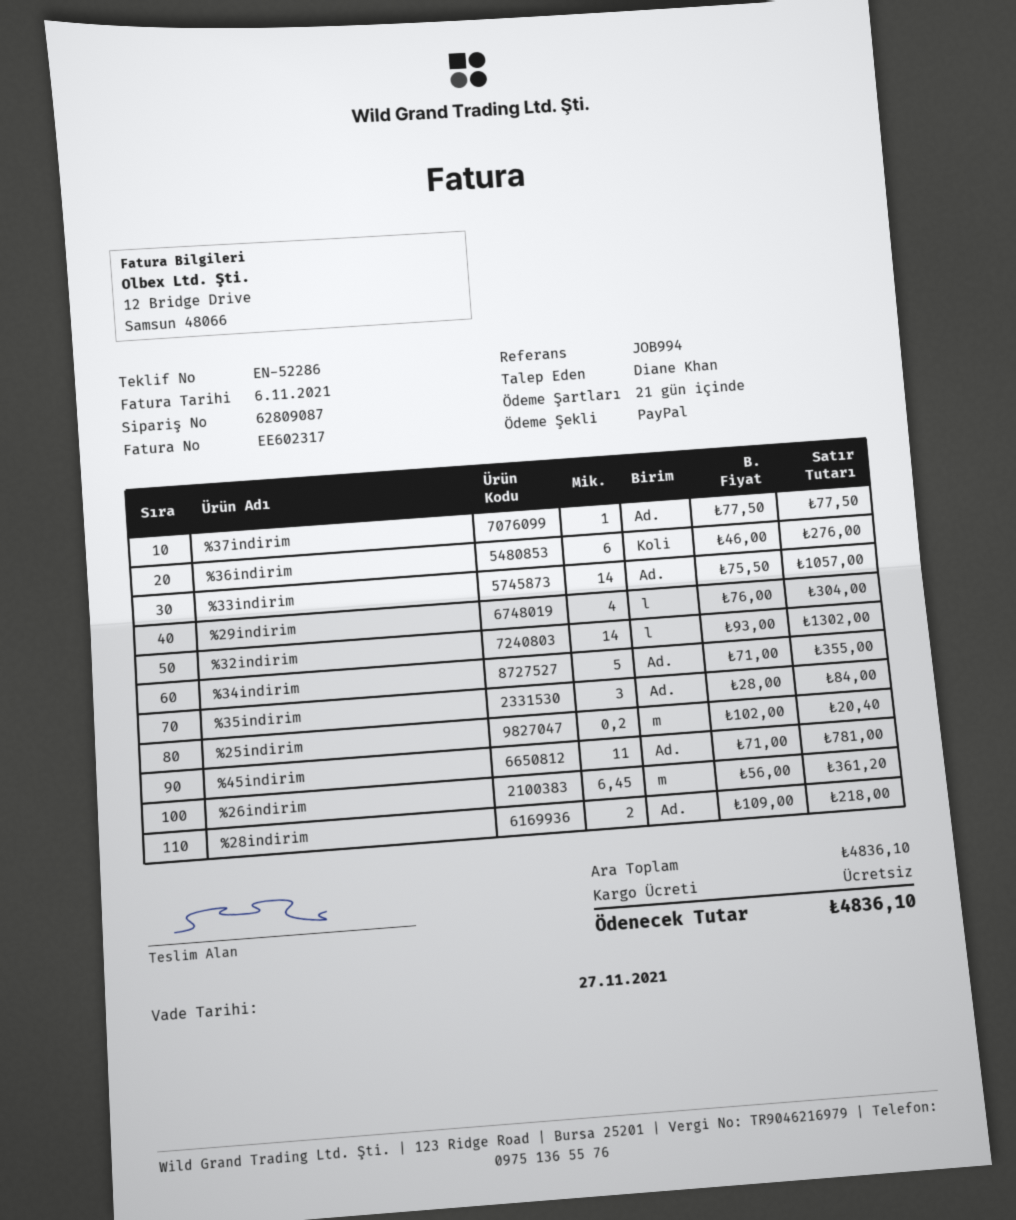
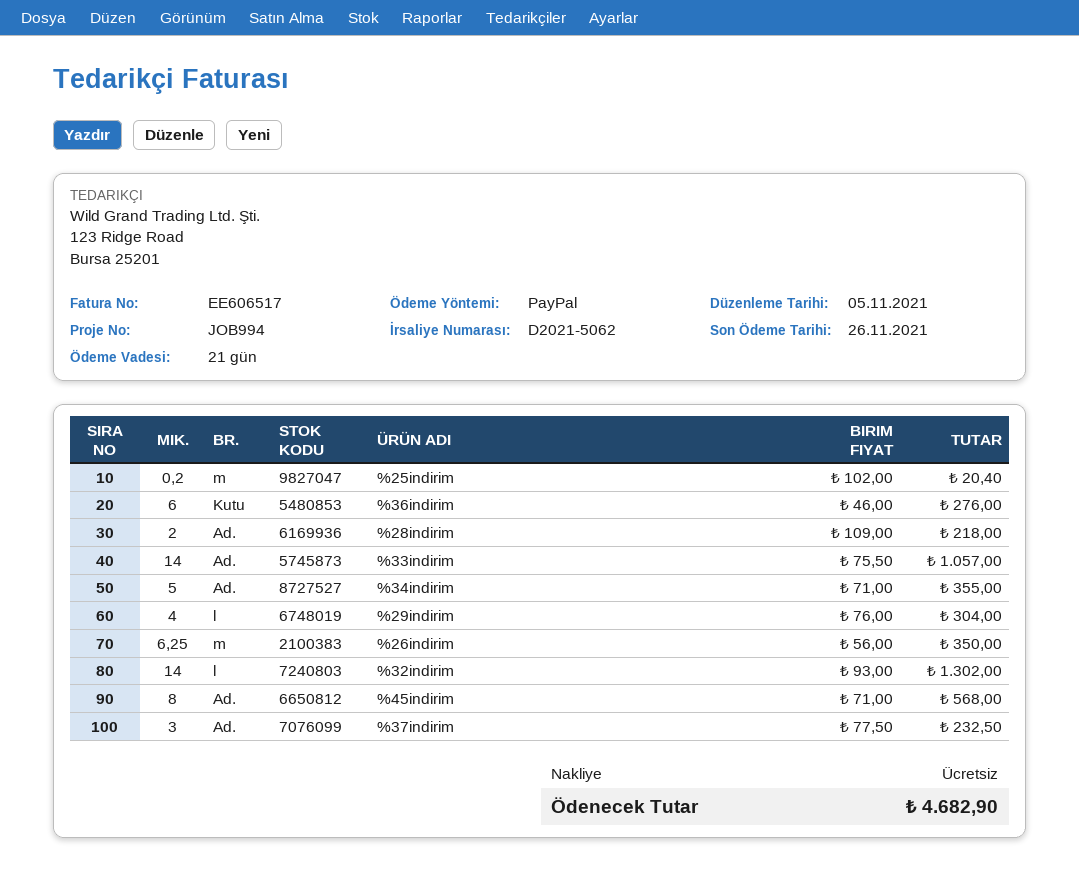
invoice number: EE602317 -> EE606517
invoice date: 2021-11-06 -> 2021-11-05
due date: 2021-11-27 -> 2021-11-26
%37indirim: 1 x 77.50 = 77.50 -> 3 x 77.50 = 232.50
%35indirim: 3 x 28.00 = 84.00 -> none
%45indirim: 11 x 71.00 = 781.00 -> 8 x 71.00 = 568.00
%26indirim: 6.45 x 56.00 = 361.20 -> 6.25 x 56.00 = 350.00
total: 4836.10 -> 4682.90

